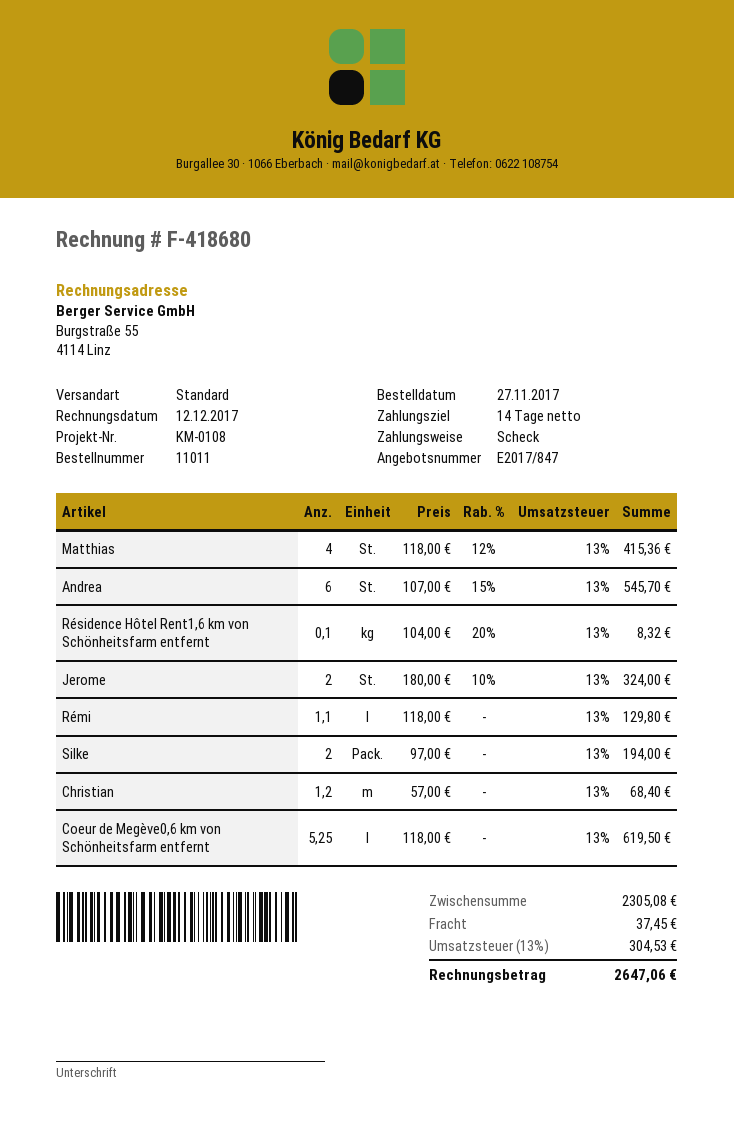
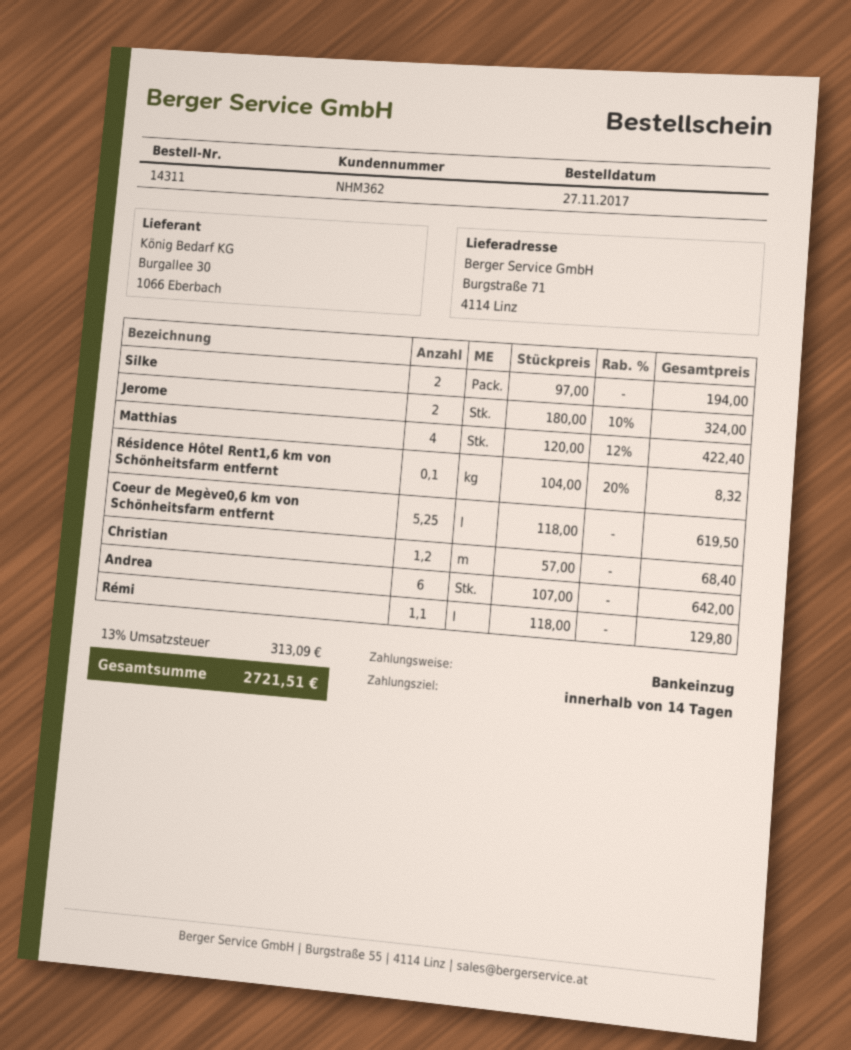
order number: 11011 -> 14311
payment method: cheque -> direct debit
Matthias: 4 x 118.00 - 12% = 415.36 -> 4 x 120.00 - 12% = 422.40
Andrea: 6 x 107.00 - 15% = 545.70 -> 6 x 107.00 = 642.00
shipping: 37.45 -> none
tax: 13% = 304.53 -> 13% = 313.09
total: 2647.06 -> 2721.51

